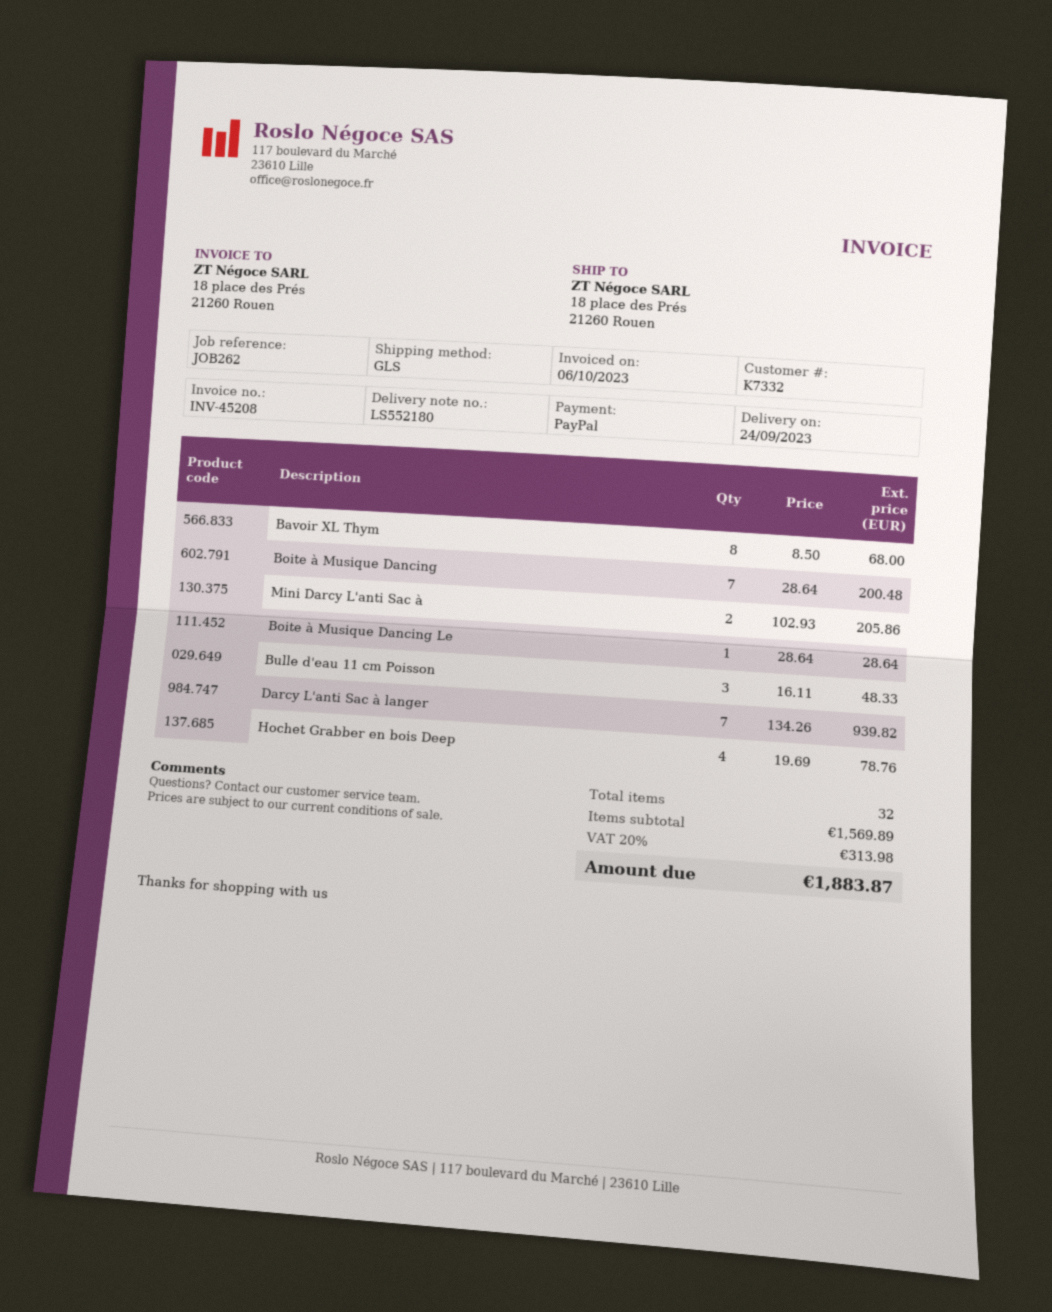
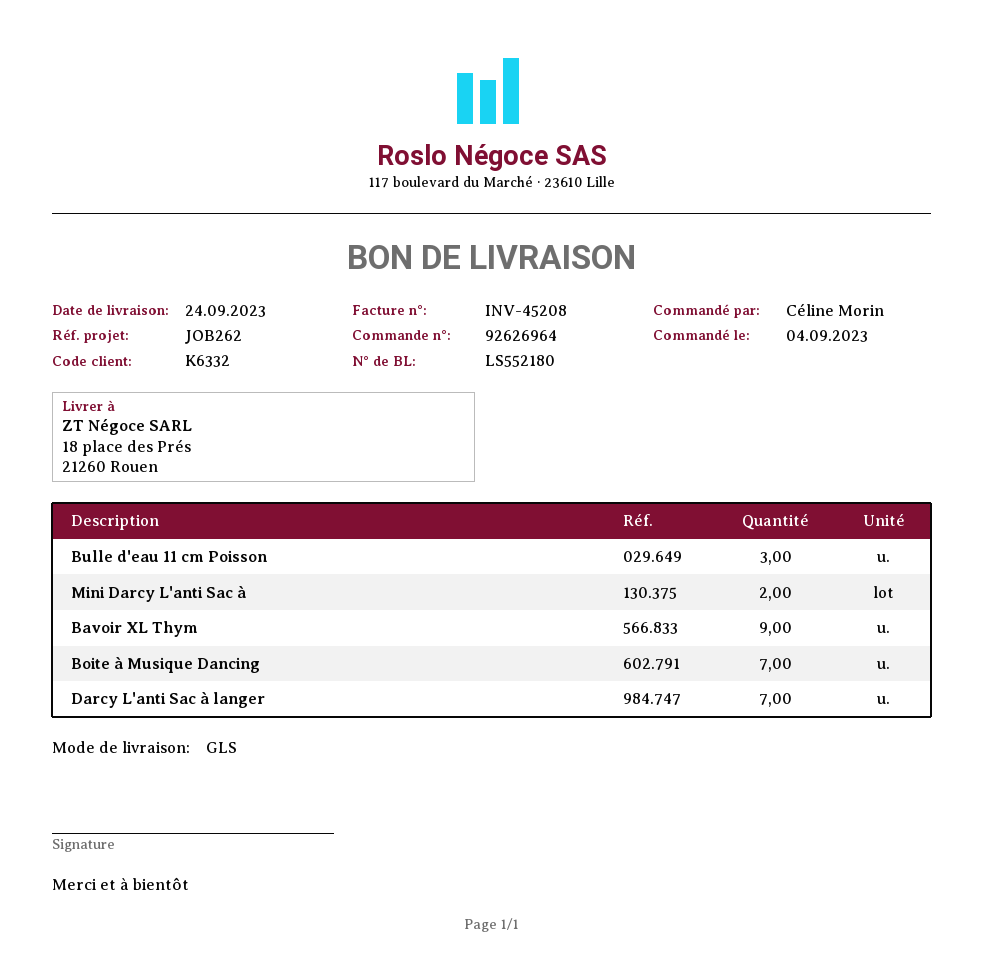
customer number: K7332 -> K6332
Bavoir XL Thym: 8 -> 9
Boite à Musique Dancing Le: 1 -> none
Hochet Grabber en bois Deep: 4 -> none

